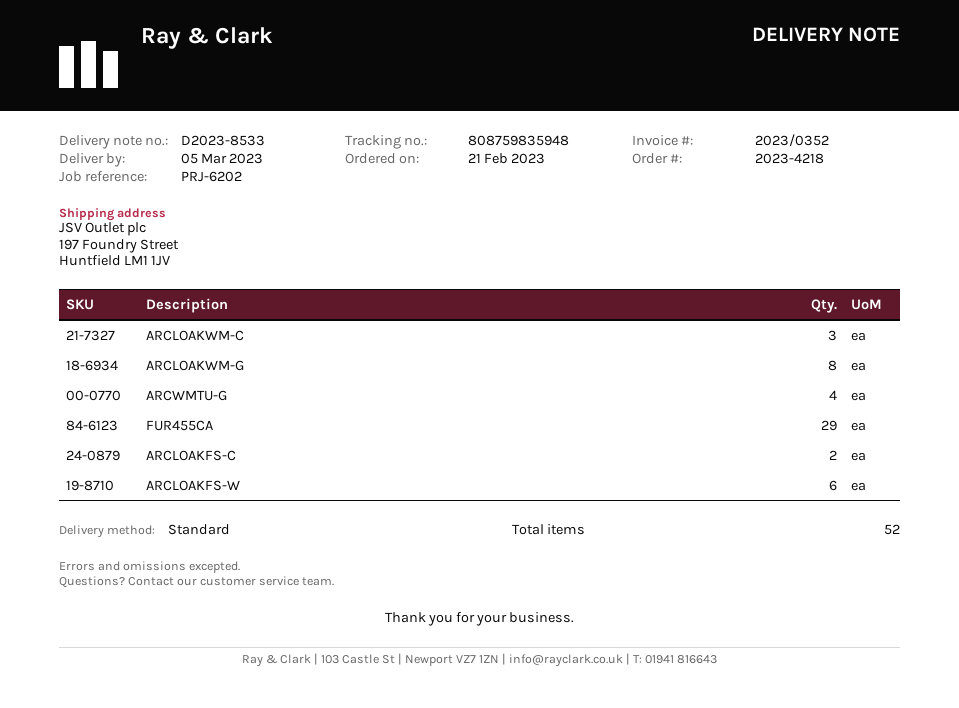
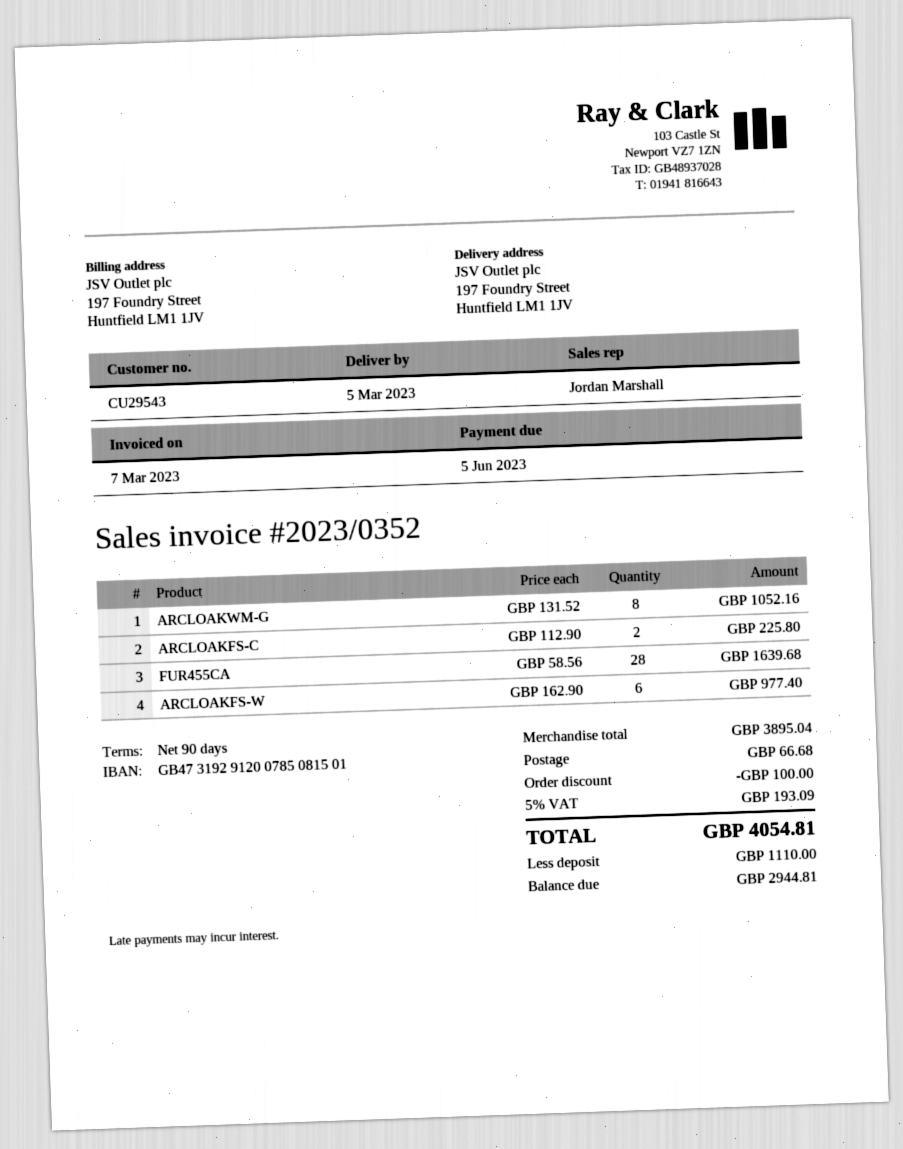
ARCLOAKWM-C: 3 -> none
ARCWMTU-G: 4 -> none
FUR455CA: 29 -> 28

